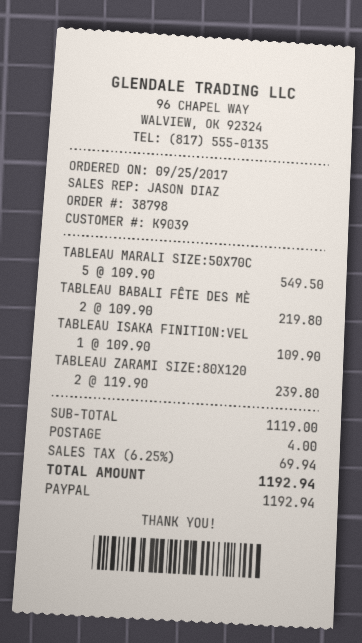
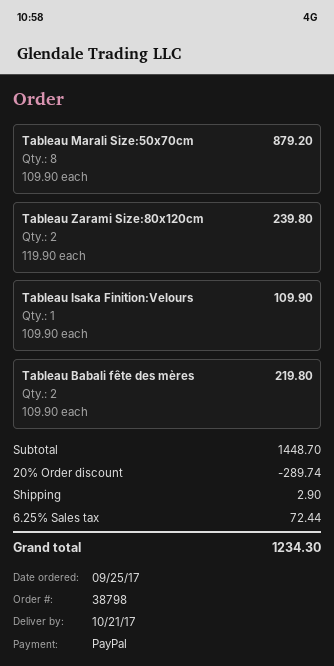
TABLEAU MARALI SIZE:50X70C: 5 x 109.90 = 549.50 -> 8 x 109.90 = 879.20
subtotal: 1119.00 -> 1448.70
discount: none -> 20% = 289.74
shipping: 4.00 -> 2.90
tax: 6.25% = 69.94 -> 6.25% = 72.44
total: 1192.94 -> 1234.30

